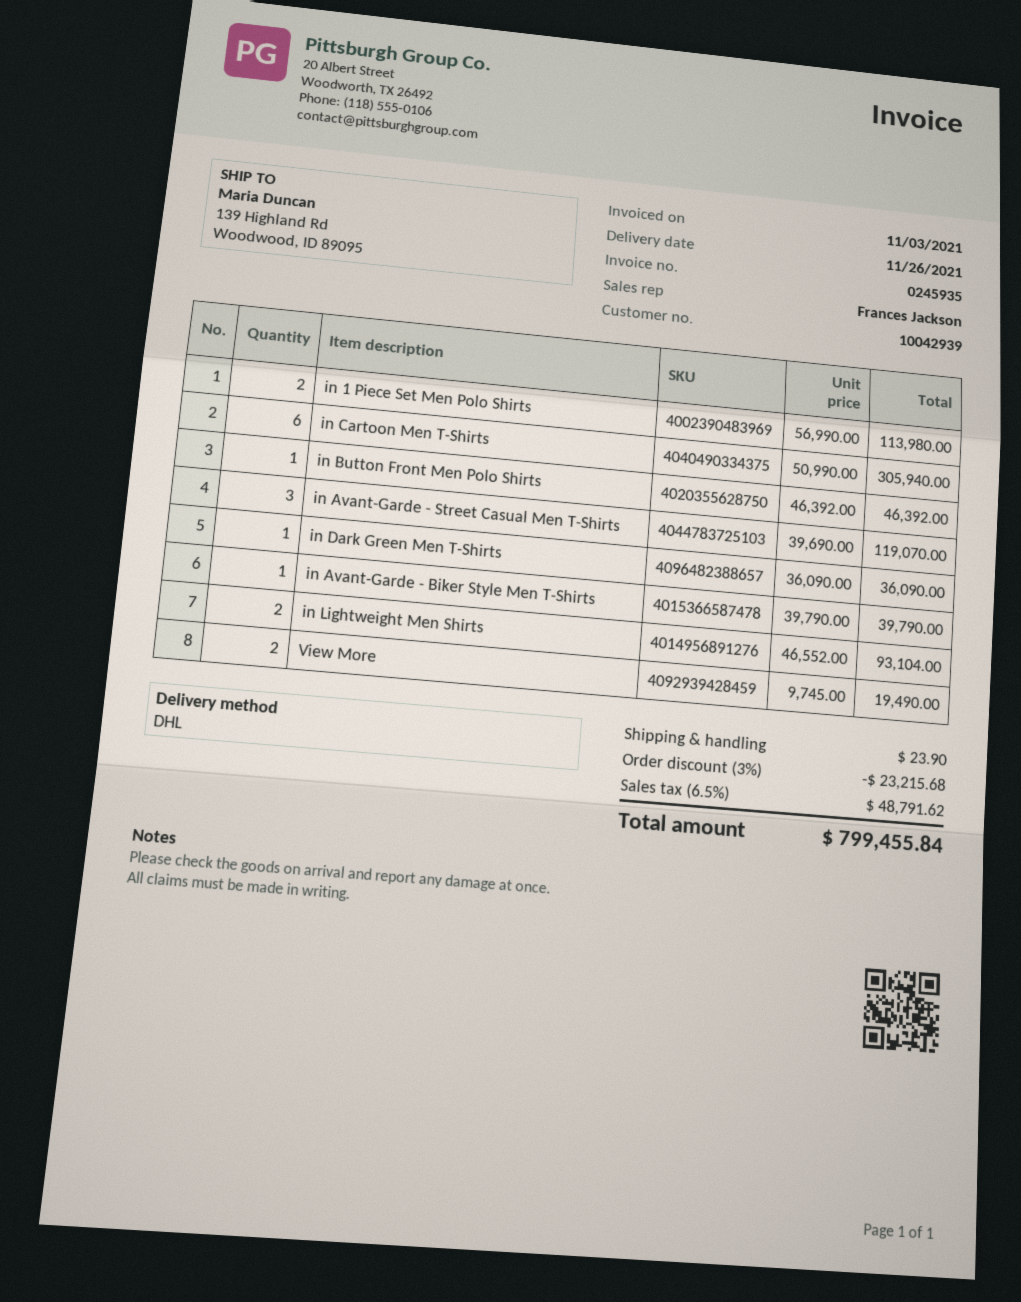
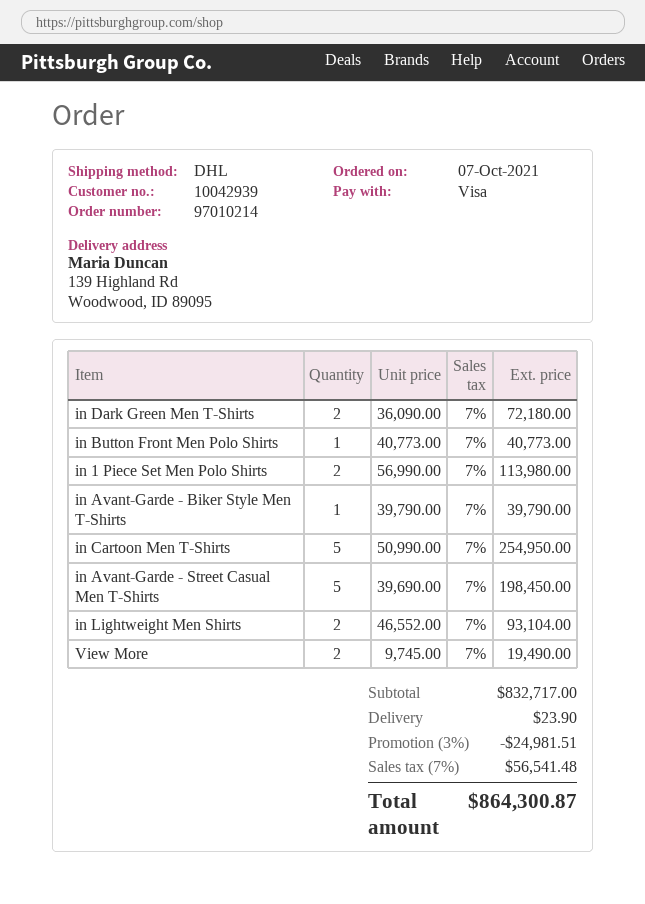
in Cartoon Men T-Shirts: 6 x 50990.00 = 305940.00 -> 5 x 50990.00 = 254950.00
in Button Front Men Polo Shirts: 1 x 46392.00 = 46392.00 -> 1 x 40773.00 = 40773.00
in Avant-Garde - Street Casual Men T-Shirts: 3 x 39690.00 = 119070.00 -> 5 x 39690.00 = 198450.00
in Dark Green Men T-Shirts: 1 x 36090.00 = 36090.00 -> 2 x 36090.00 = 72180.00
discount: 3% = 23215.68 -> 3% = 24981.51
tax: 6.5% = 48791.62 -> 7% = 56541.48
total: 799455.84 -> 864300.87

